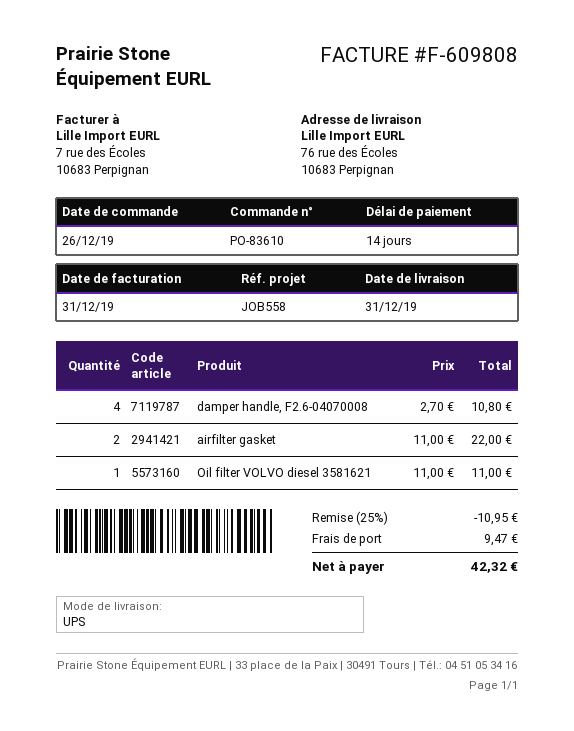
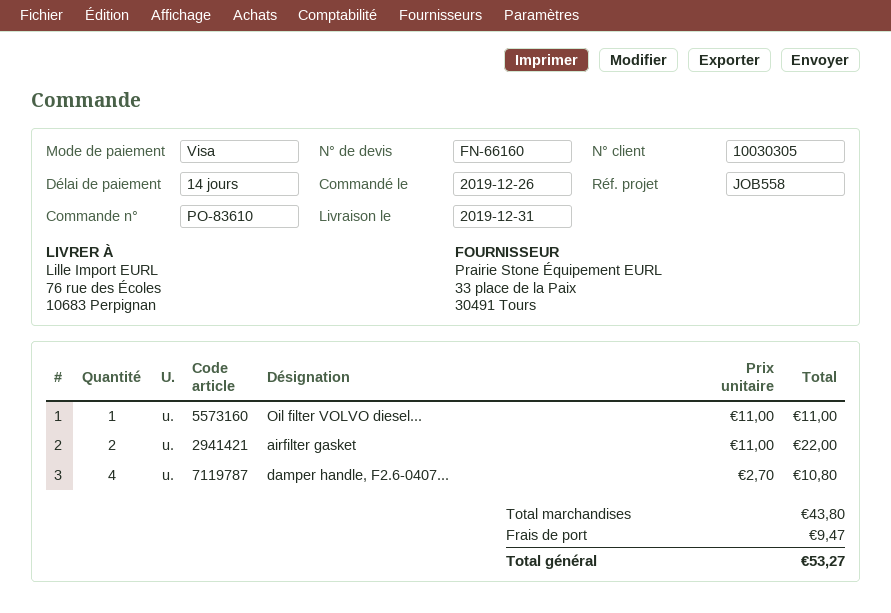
discount: 25% = 10.95 -> none
total: 42.32 -> 53.27

